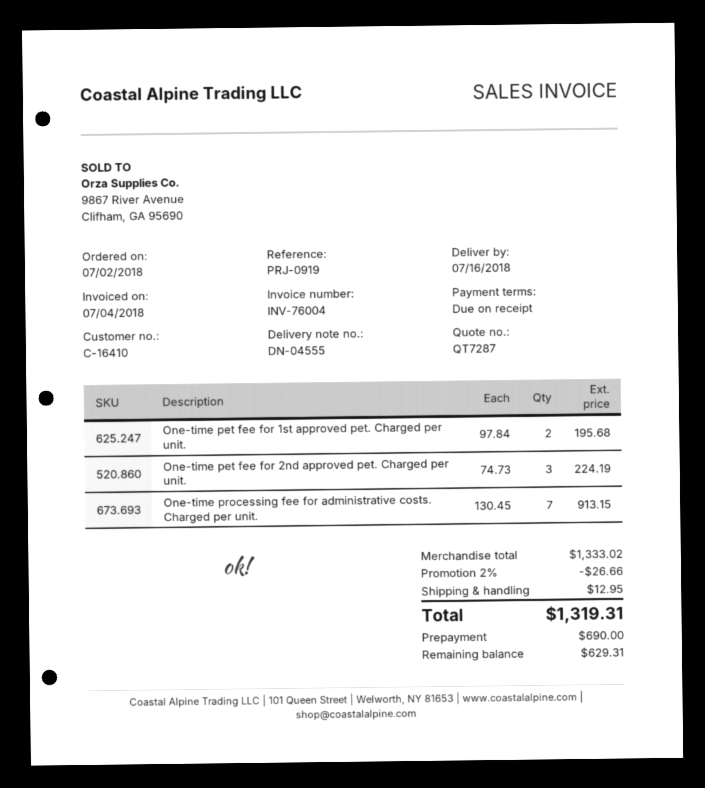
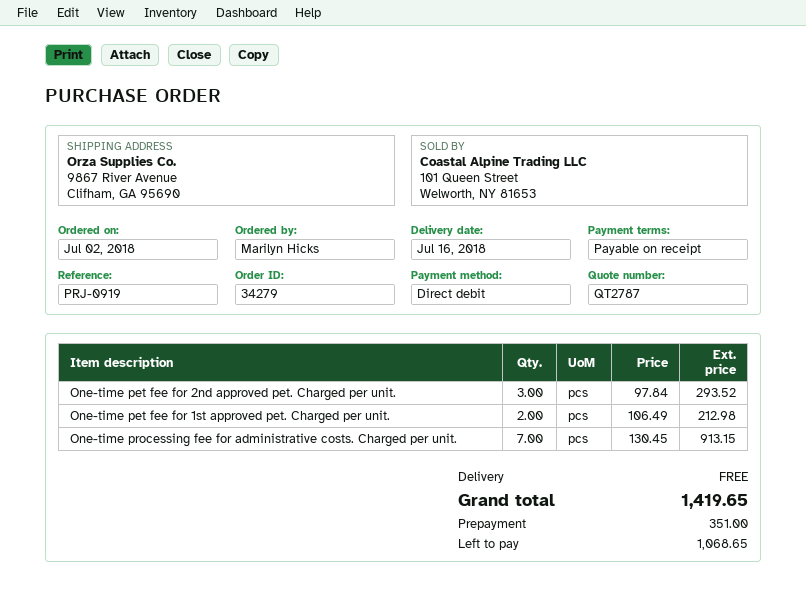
quote number: QT7287 -> QT2787
One-time pet fee for 1st approved pet. Charged per unit.: 2 x 97.84 = 195.68 -> 2 x 106.49 = 212.98
One-time pet fee for 2nd approved pet. Charged per unit.: 3 x 74.73 = 224.19 -> 3 x 97.84 = 293.52
discount: 2% = 26.66 -> none
shipping: 12.95 -> 0.00
total: 1319.31 -> 1419.65
deposit: 690.00 -> 351.00
balance: 629.31 -> 1068.65

